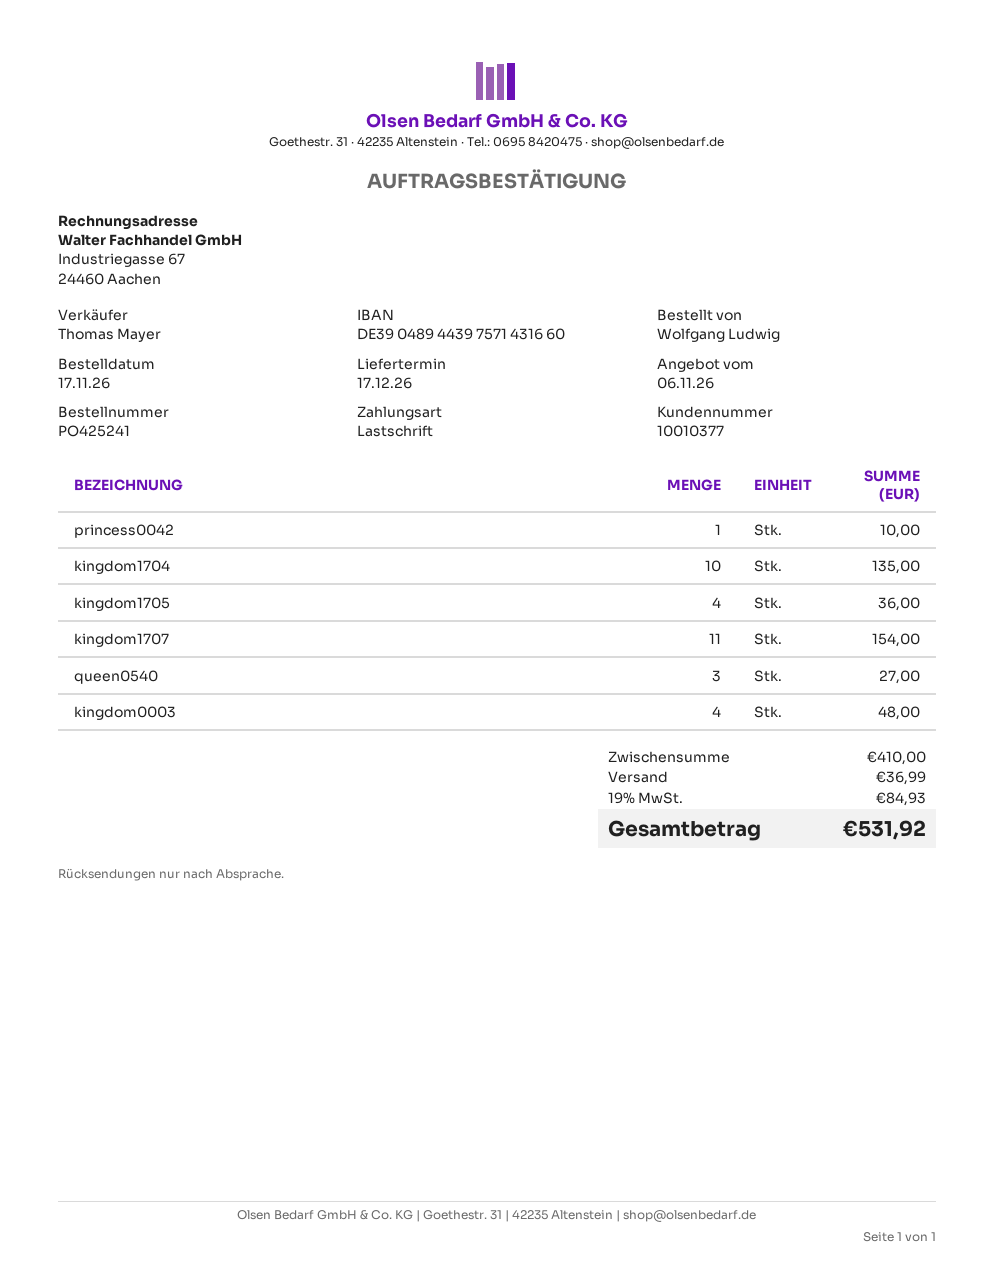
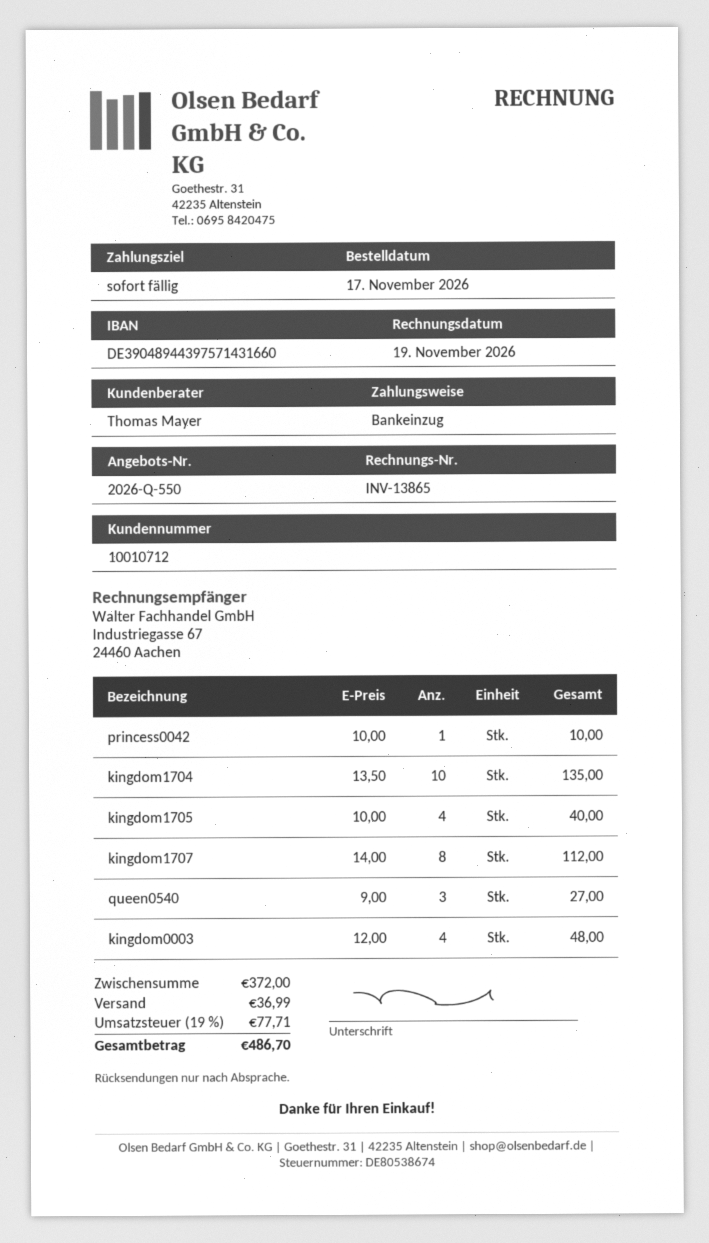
customer number: 10010377 -> 10010712
kingdom1705: 4 for 36.00 -> 4 for 40.00
kingdom1707: 11 for 154.00 -> 8 for 112.00
subtotal: 410.00 -> 372.00
tax: 19% = 84.93 -> 19% = 77.71
total: 531.92 -> 486.70

